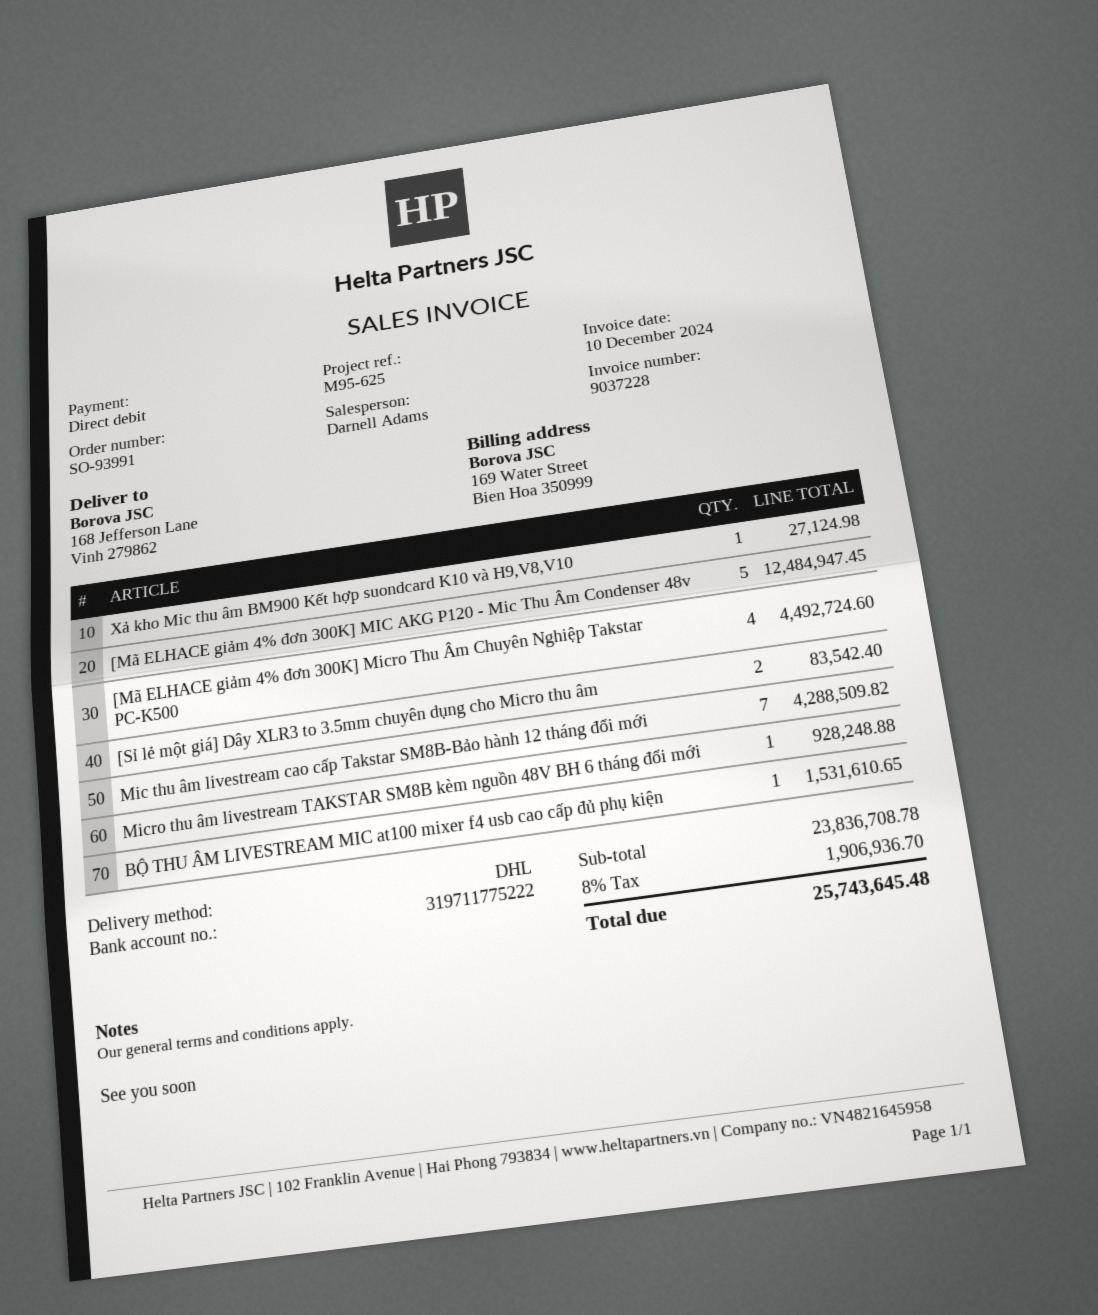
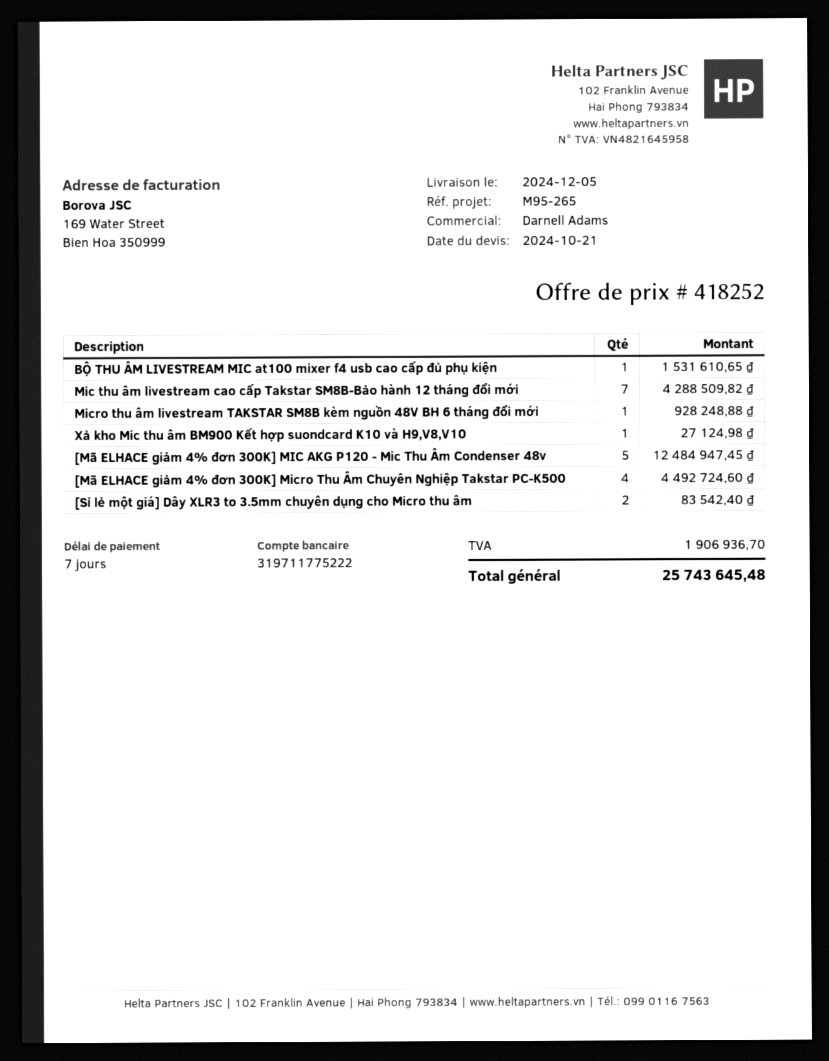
reference: M95-625 -> M95-265

